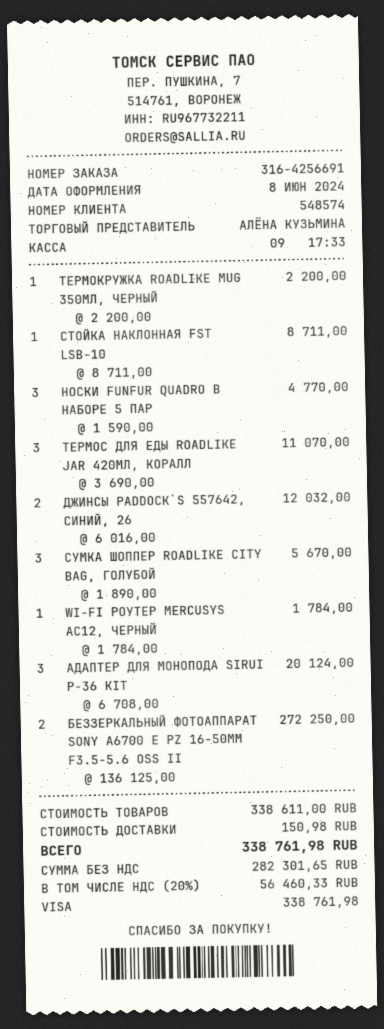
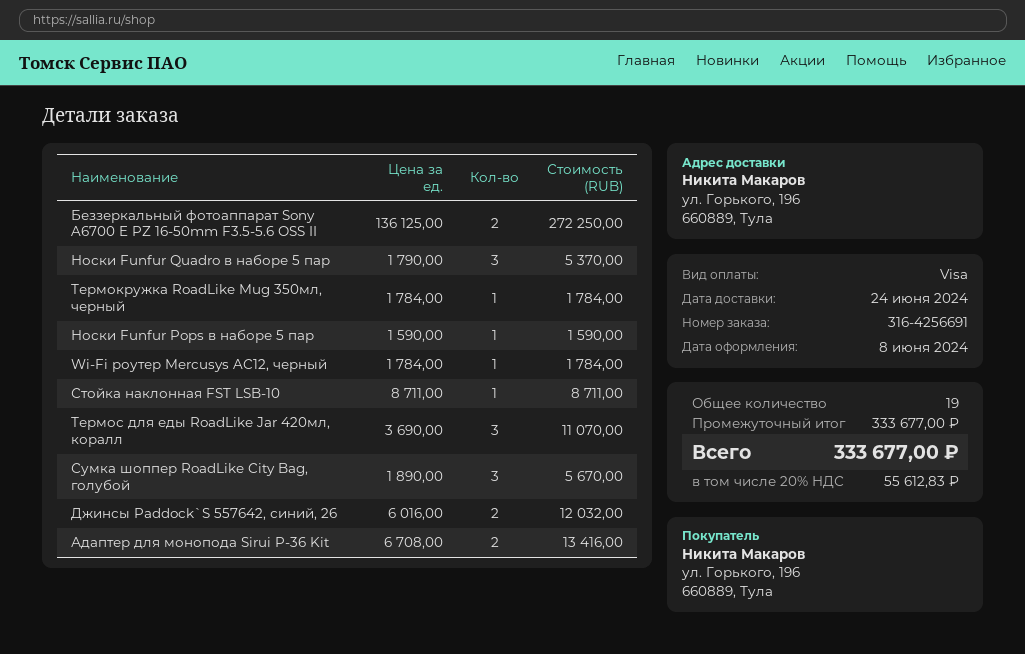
ТЕРМОКРУЖКА ROADLIKE MUG 350МЛ, ЧЕРНЫЙ: 1 x 2200.00 = 2200.00 -> 1 x 1784.00 = 1784.00
НОСКИ FUNFUR QUADRO В НАБОРЕ 5 ПАР: 3 x 1590.00 = 4770.00 -> 3 x 1790.00 = 5370.00
АДАПТЕР ДЛЯ МОНОПОДА SIRUI P-36 KIT: 3 x 6708.00 = 20124.00 -> 2 x 6708.00 = 13416.00
Носки Funfur Pops в наборе 5 пар: none -> 1 x 1590.00 = 1590.00
subtotal: 338611.00 -> 333677.00
shipping: 150.98 -> none
tax: 20% = 56460.33 -> 20% = 55612.83
total: 338761.98 -> 333677.00

